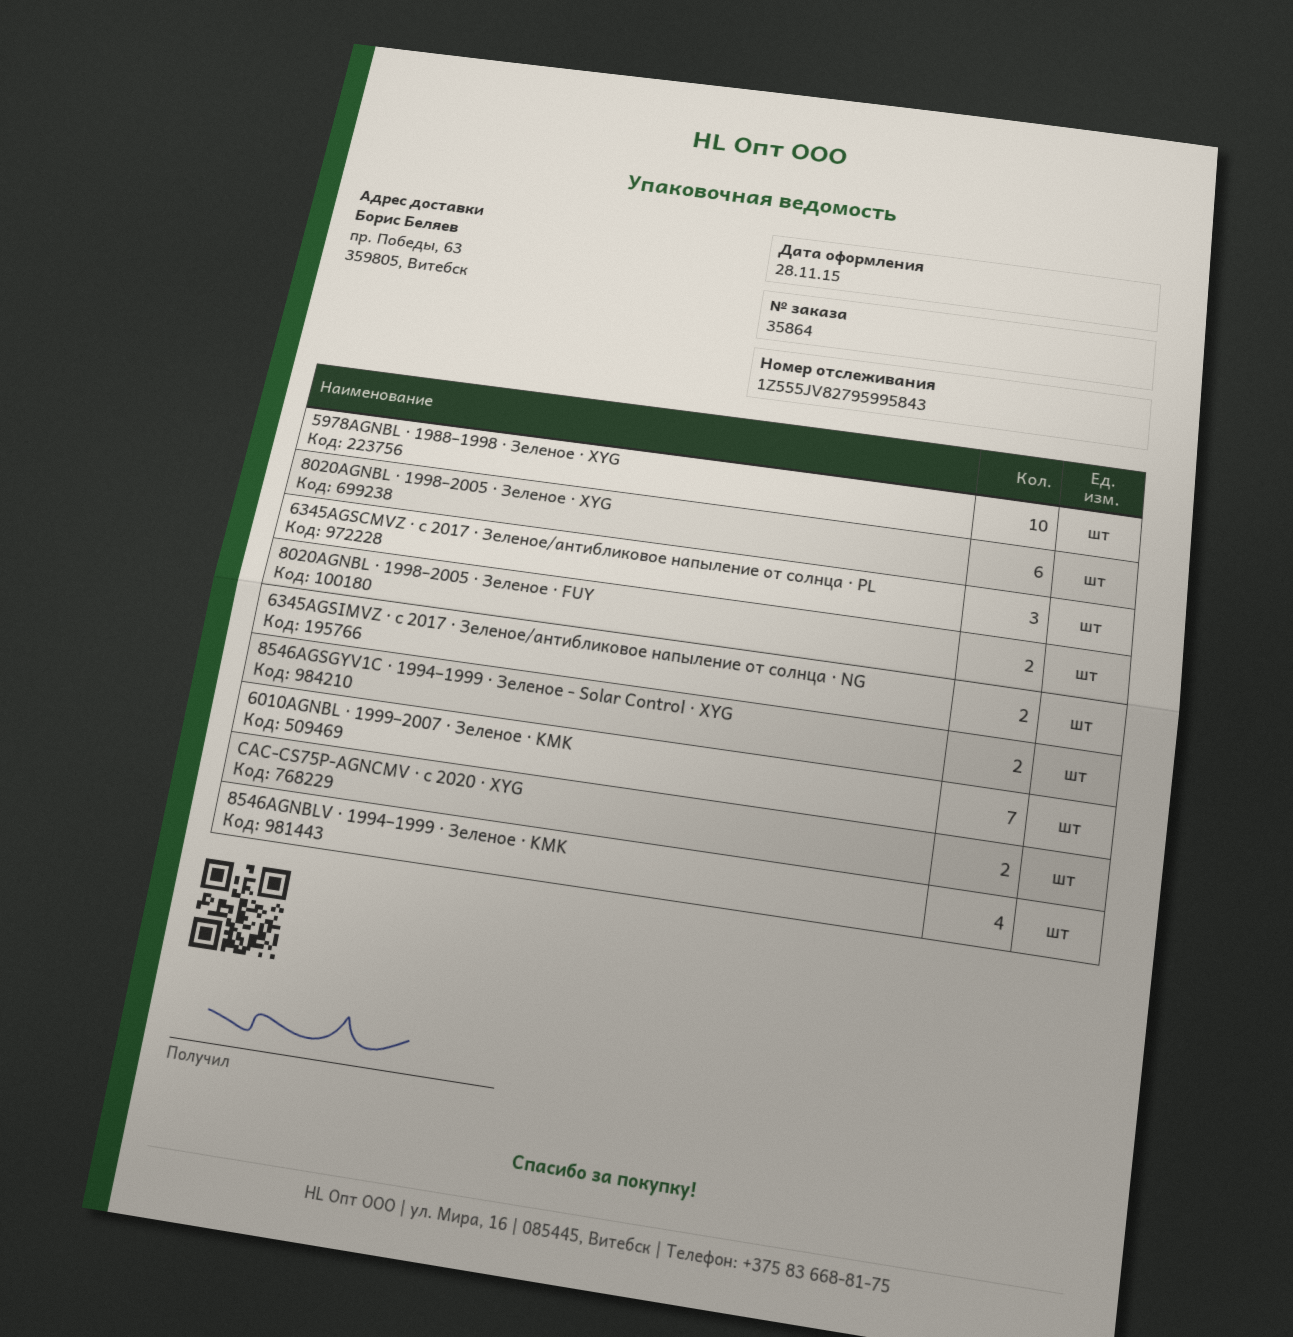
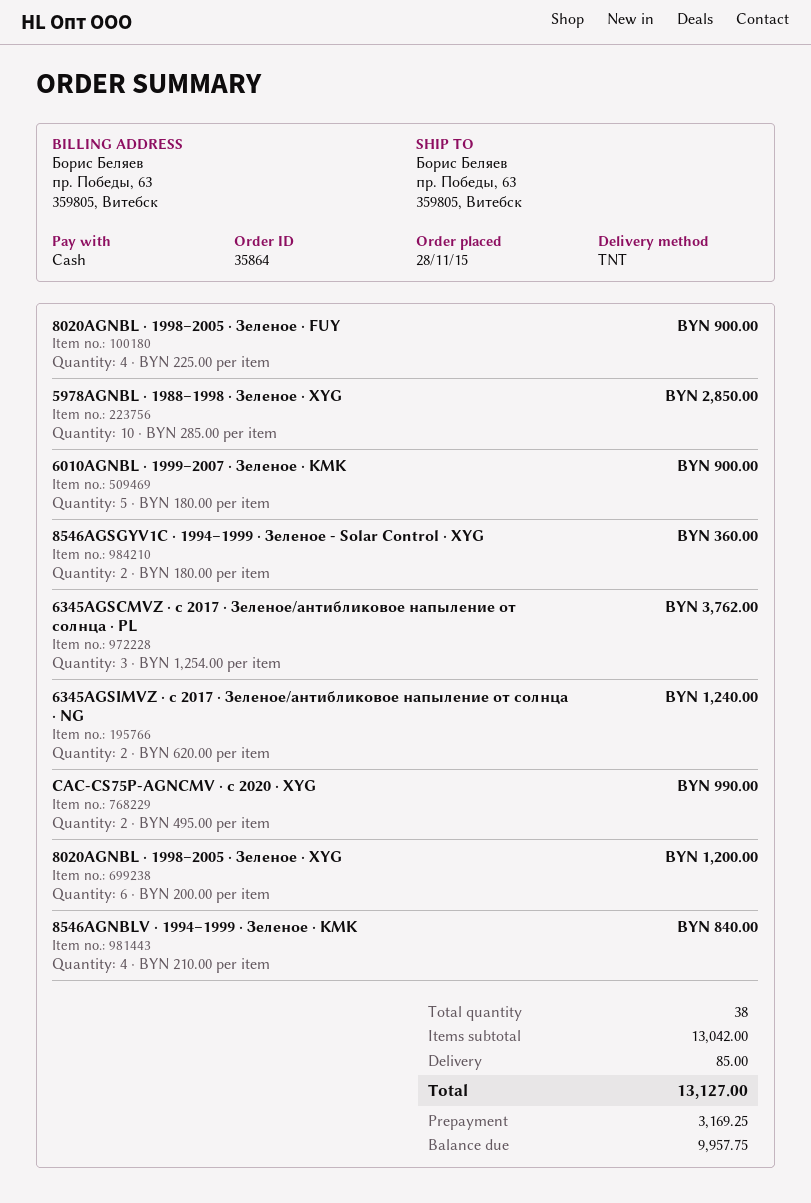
8020AGNBL · 1998–2005 · Зеленое · FUY: 2 -> 4
6010AGNBL · 1999–2007 · Зеленое · KMK: 7 -> 5

